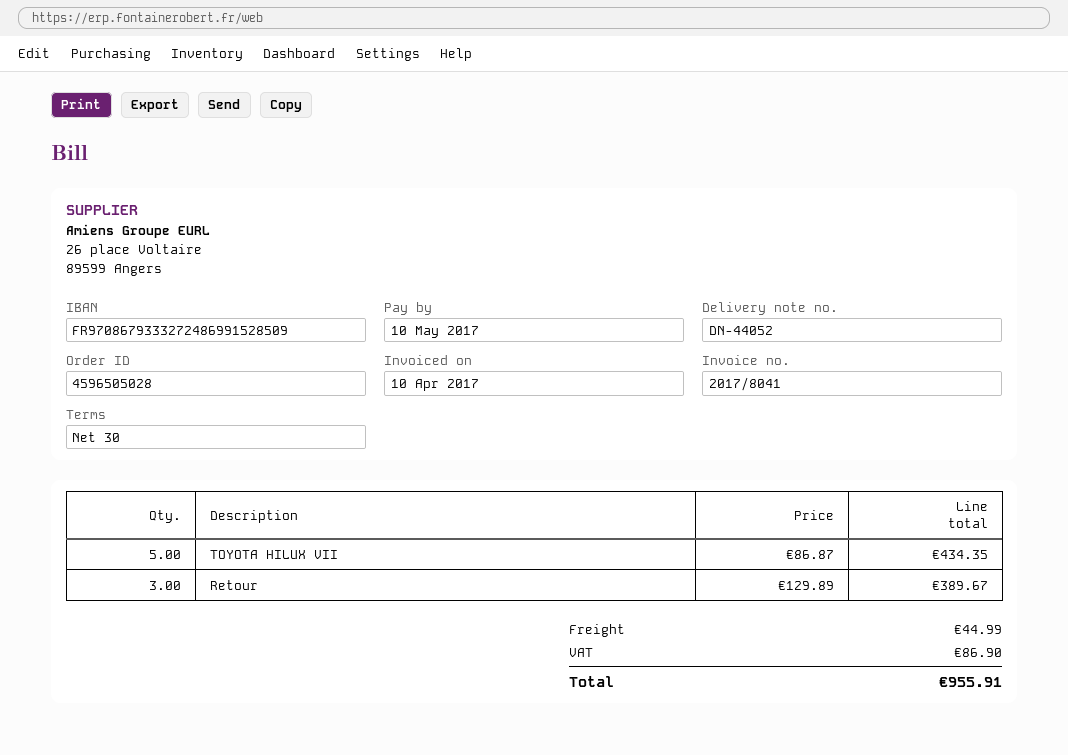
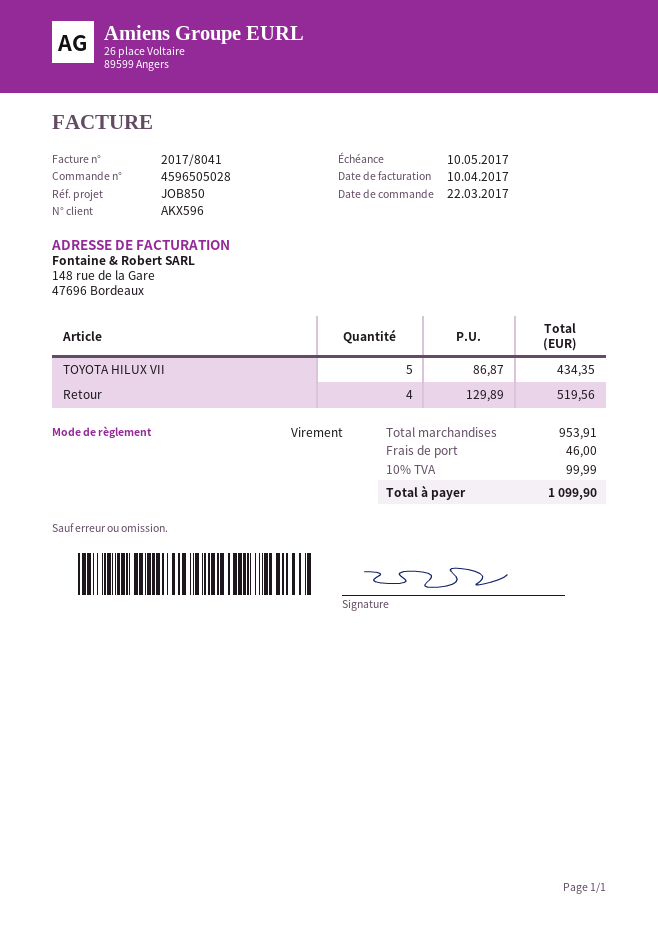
Retour: 3 x 129.89 = 389.67 -> 4 x 129.89 = 519.56
shipping: 44.99 -> 46.00
tax: 86.90 -> 99.99
total: 955.91 -> 1099.90

